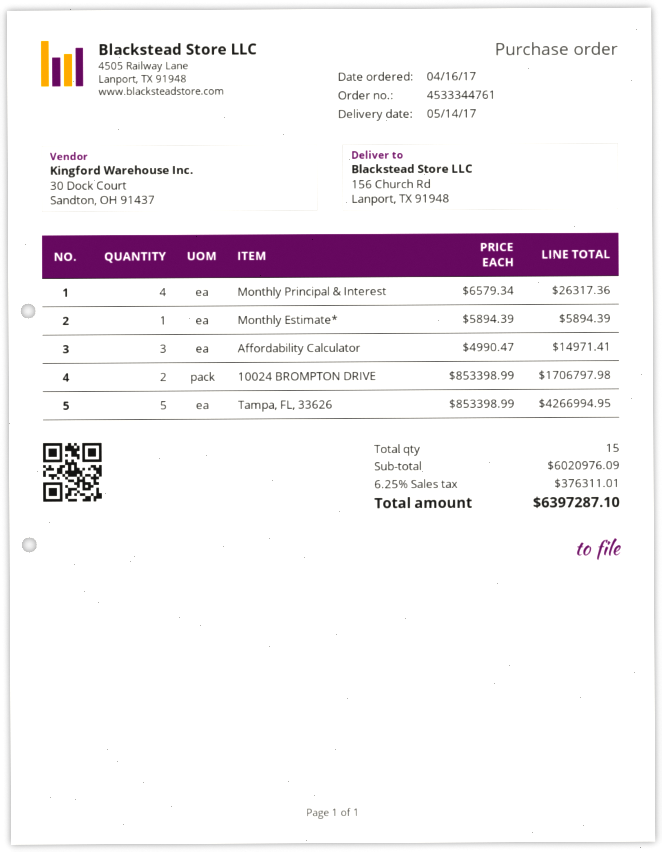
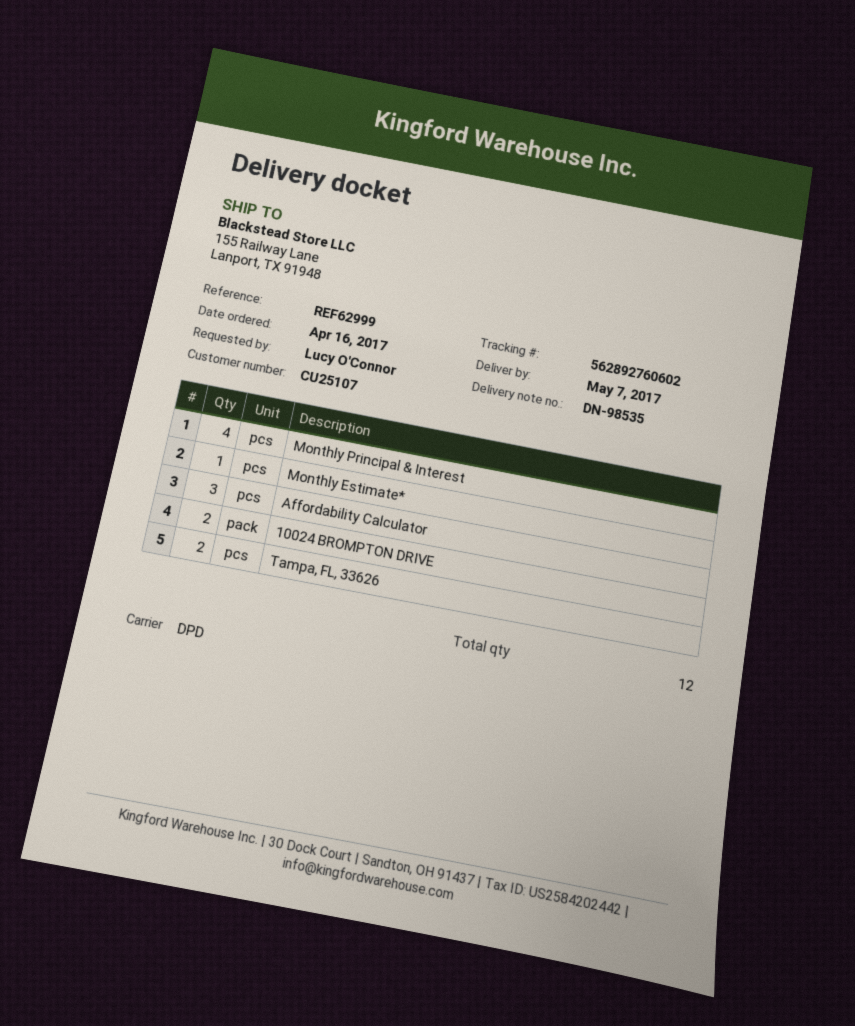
delivery date: 2017-05-14 -> 2017-05-07
ship to: 156 Church Rd, Lanport, TX 91948 -> 155 Railway Lane, Lanport, TX 91948
Tampa, FL, 33626: 5 -> 2
total quantity: 15 -> 12

